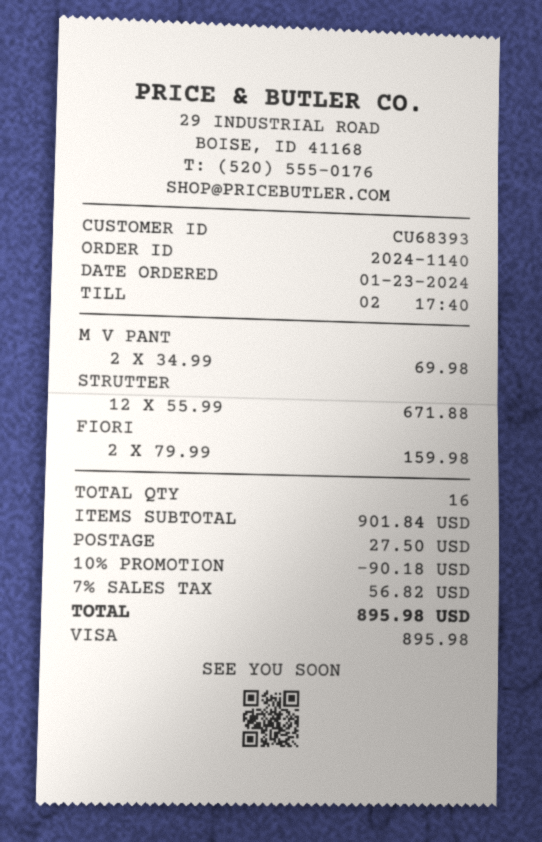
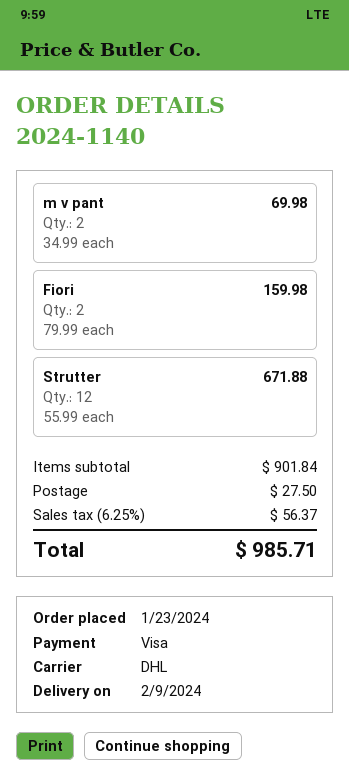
discount: 10% = 90.18 -> none
tax: 7% = 56.82 -> 6.25% = 56.37
total: 895.98 -> 985.71

